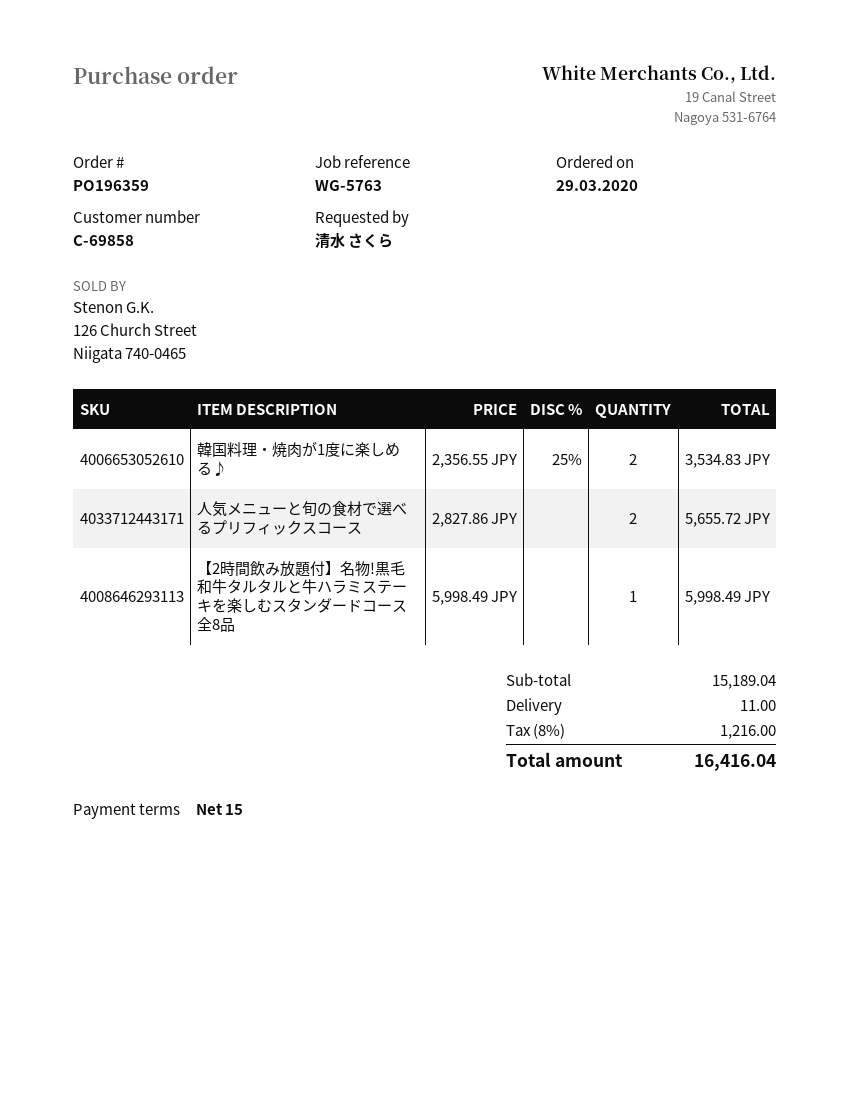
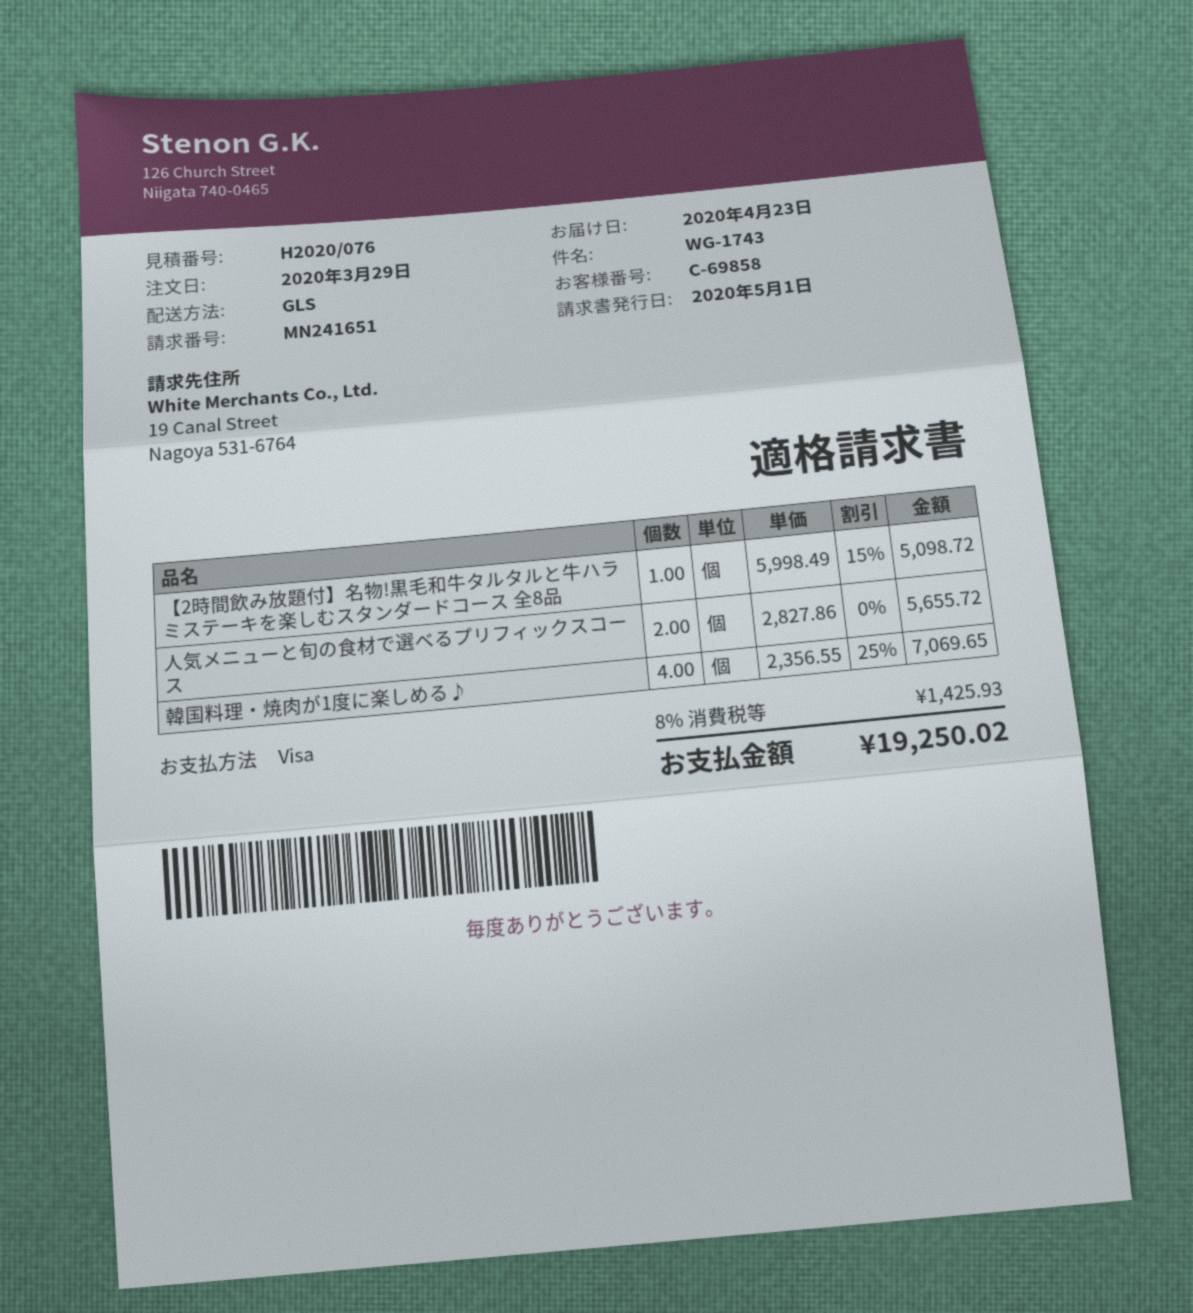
reference: WG-5763 -> WG-1743
韓国料理・焼肉が1度に楽しめる♪: 2 x 2356.55 - 25% = 3534.83 -> 4 x 2356.55 - 25% = 7069.65
【2時間飲み放題付】名物!黒毛和牛タルタルと牛ハラミステーキを楽しむスタンダードコース 全8品: 1 x 5998.49 = 5998.49 -> 1 x 5998.49 - 15% = 5098.72
shipping: 11.00 -> none
tax: 8% = 1216.00 -> 8% = 1425.93
total: 16416.04 -> 19250.02

